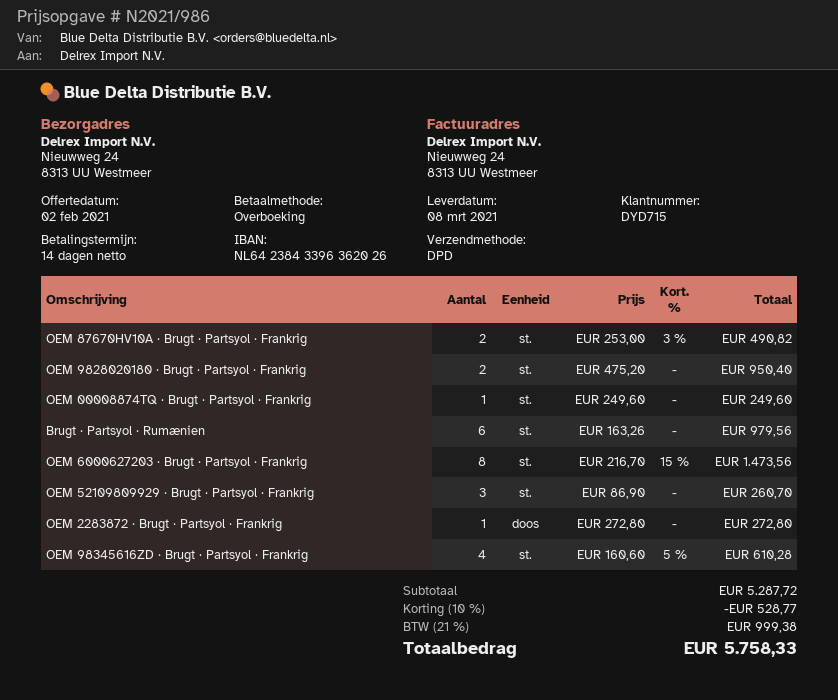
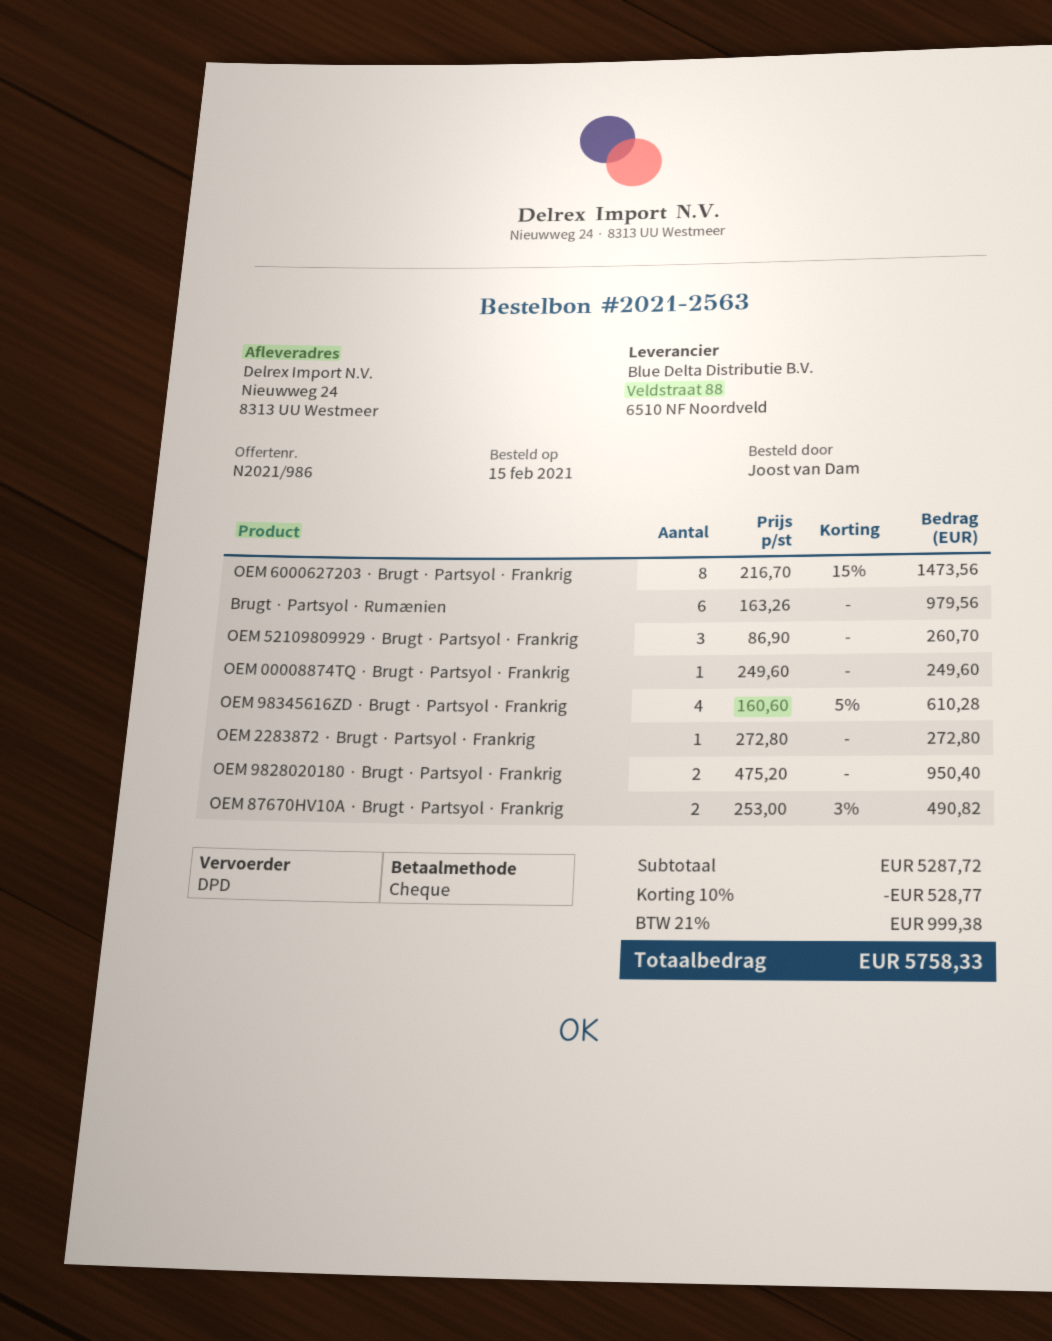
payment method: bank transfer -> cheque

